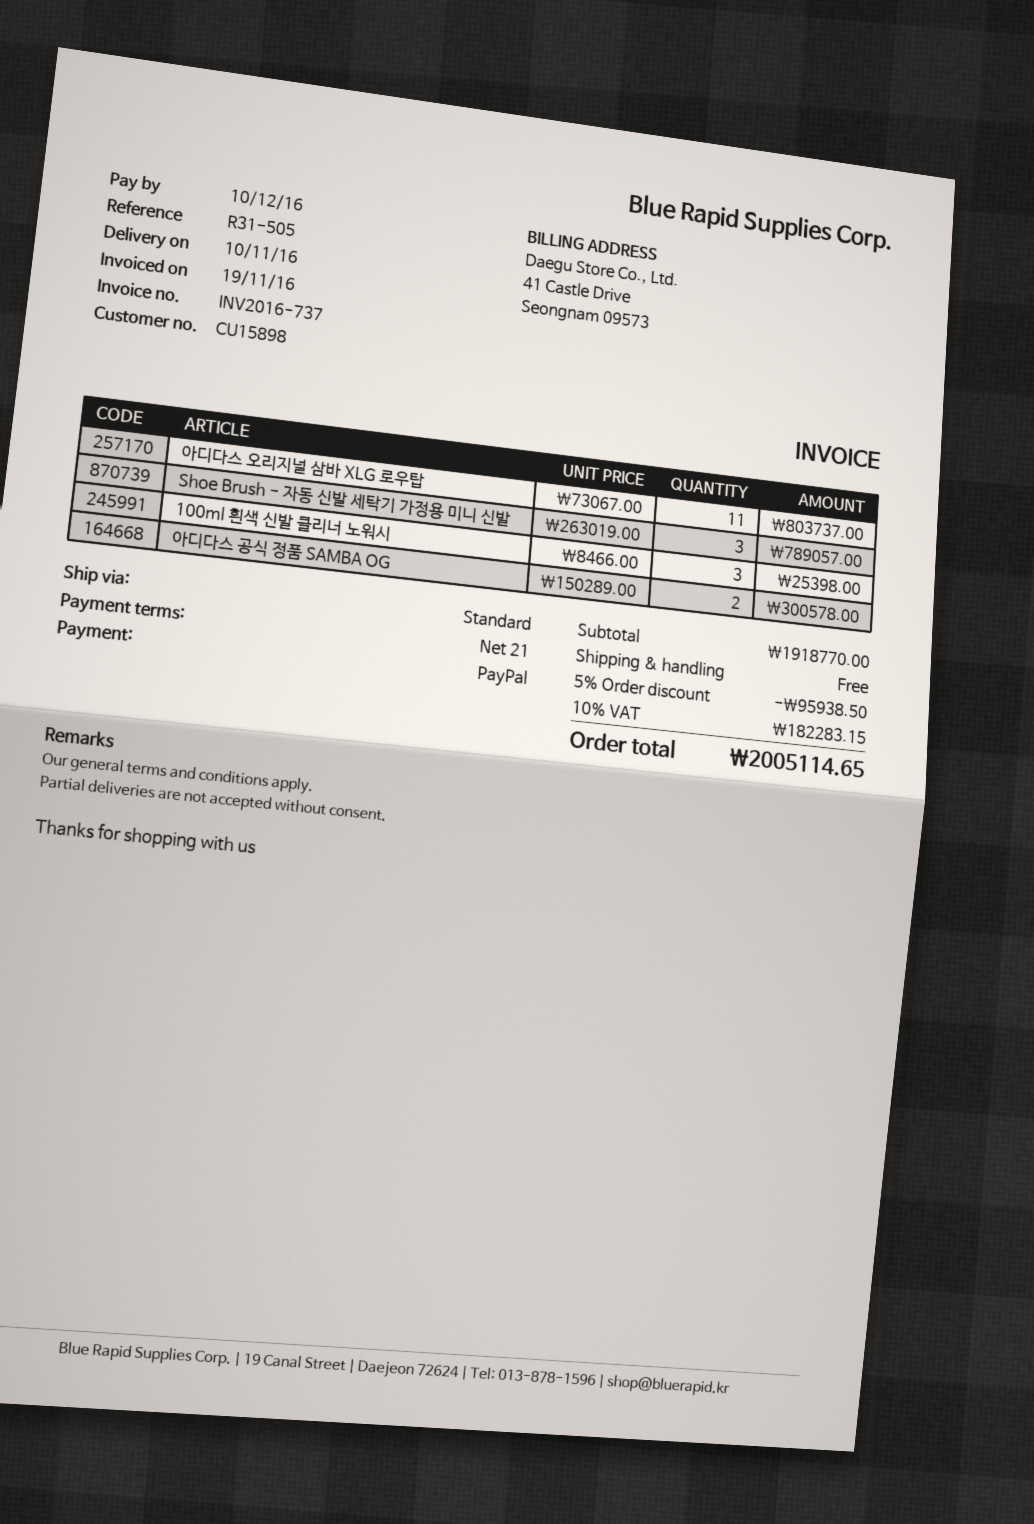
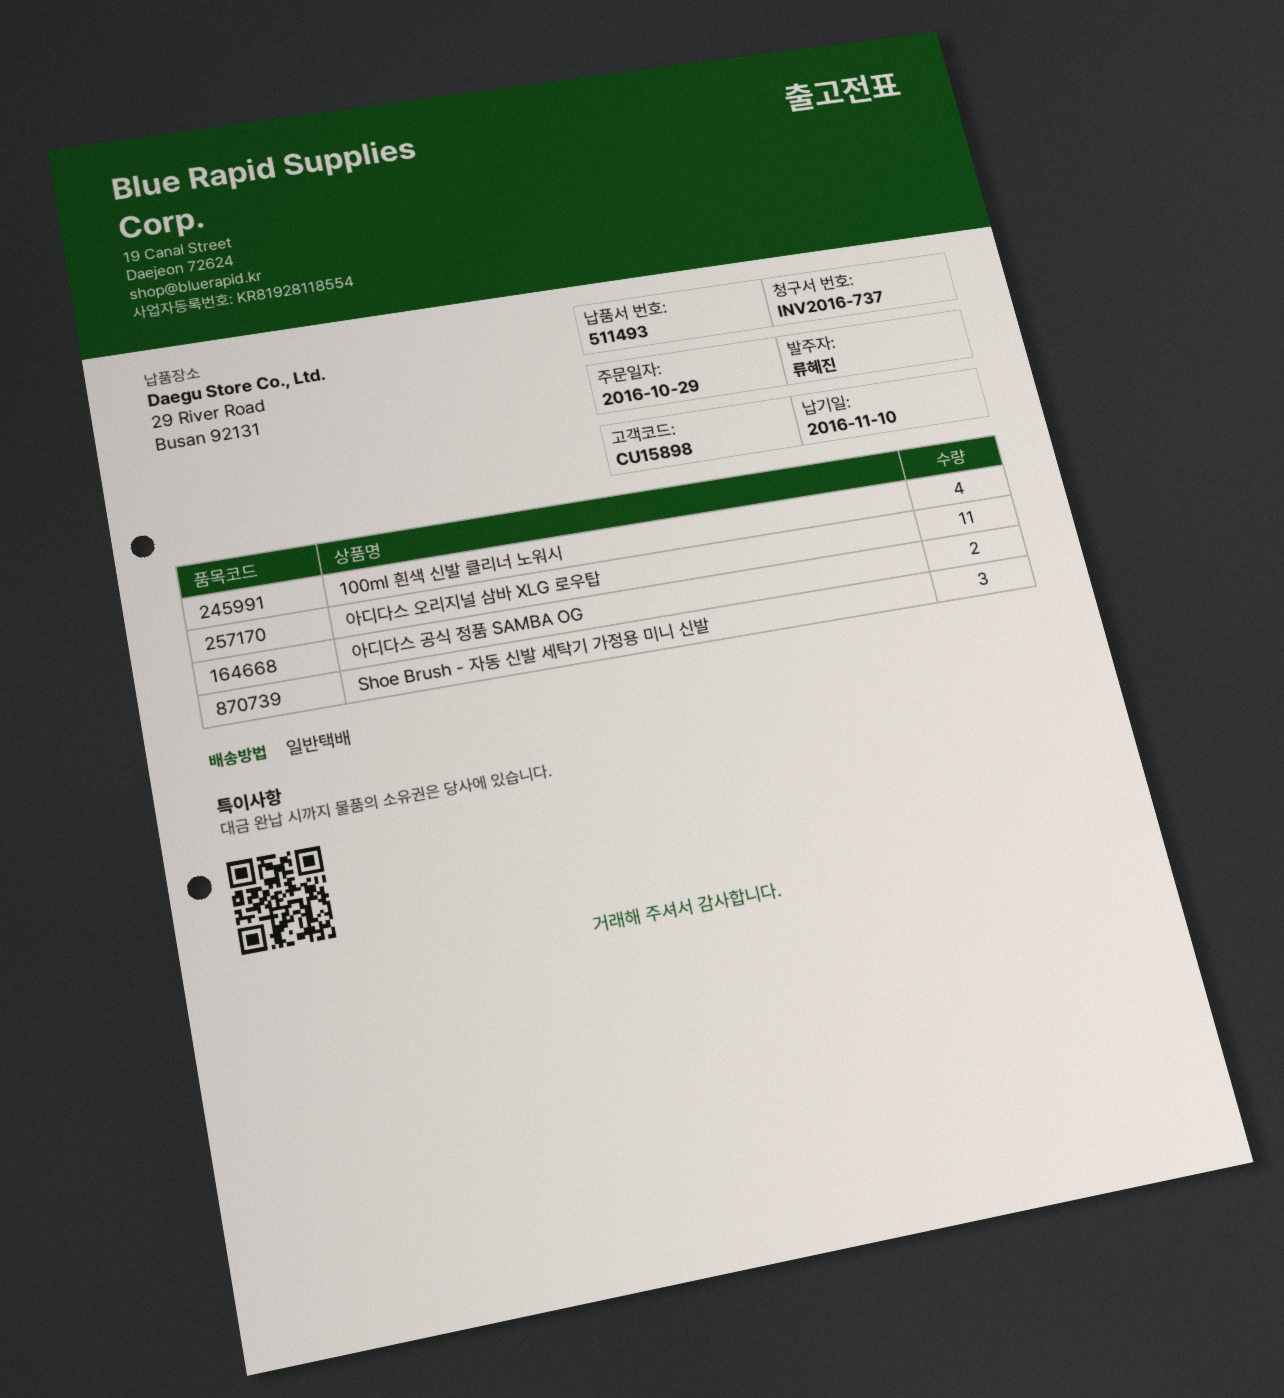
100ml 흰색 신발 클리너 노워시: 3 -> 4

